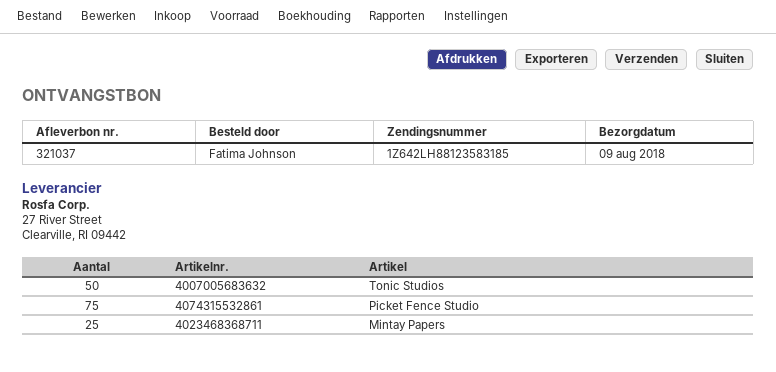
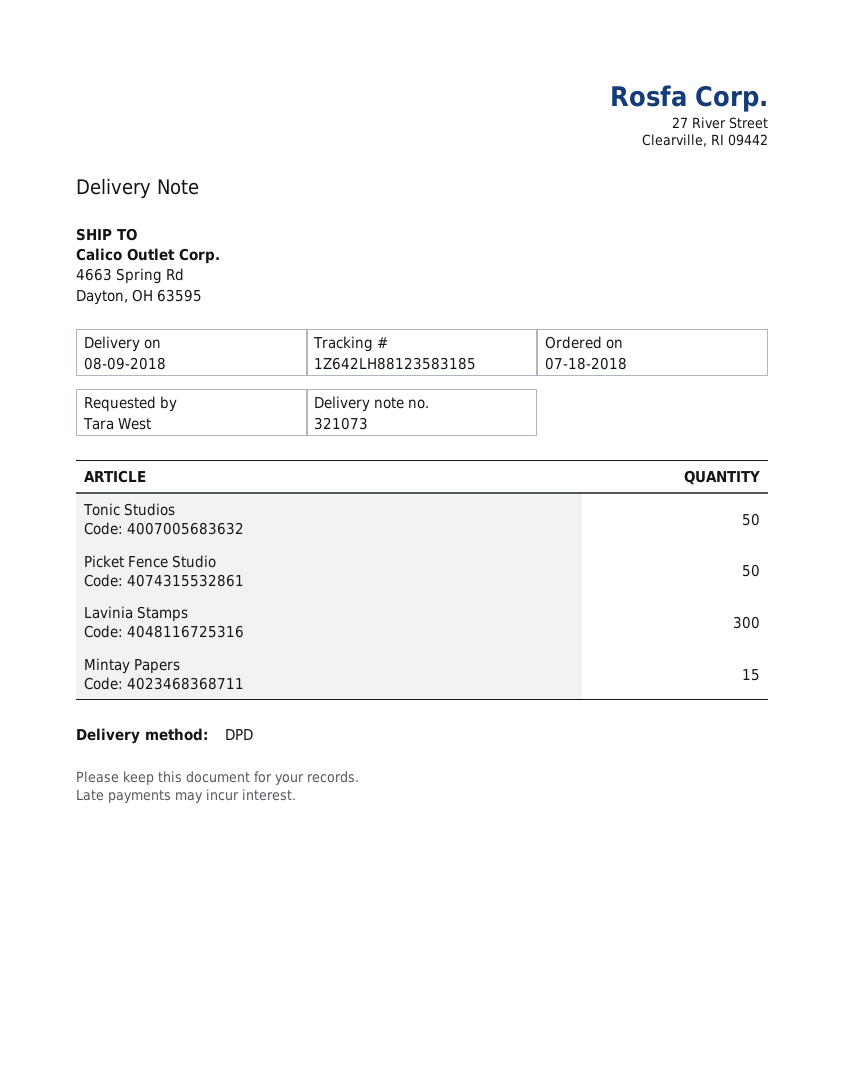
delivery note number: 321037 -> 321073
ordered by: Fatima Johnson -> Tara West
Picket Fence Studio: 75 -> 50
Mintay Papers: 25 -> 15
Lavinia Stamps: none -> 300

